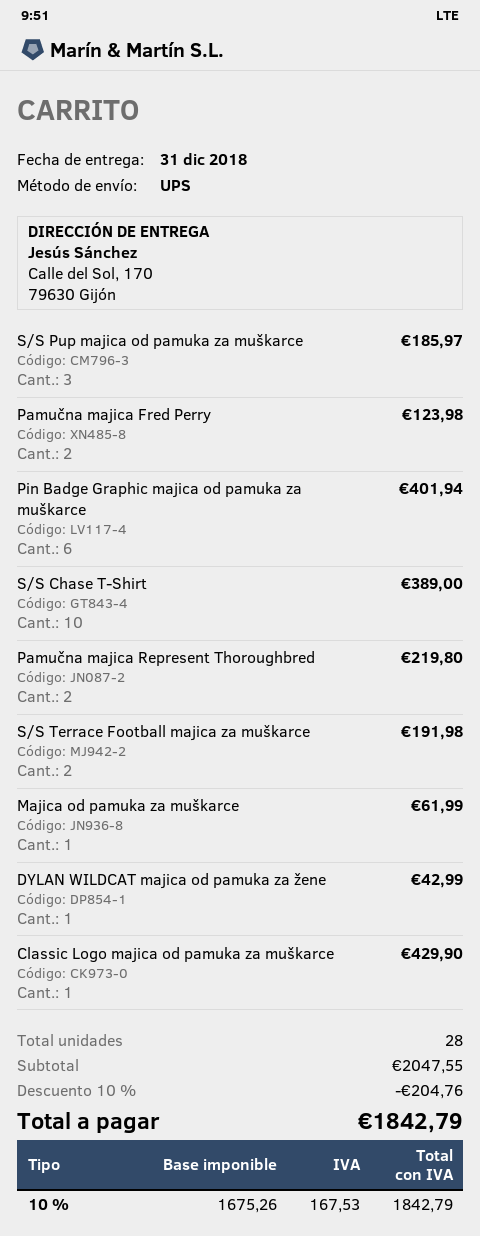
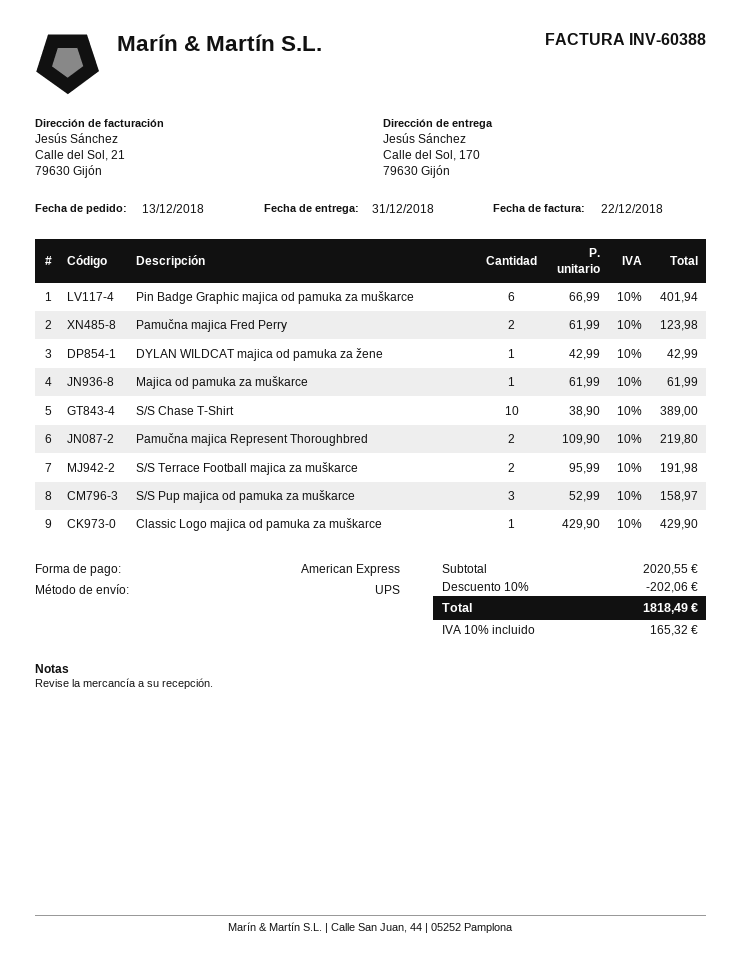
S/S Pup majica od pamuka za muškarce: 3 for 185.97 -> 3 for 158.97
subtotal: 2047.55 -> 2020.55
discount: 10% = 204.76 -> 10% = 202.06
tax: 10% = 167.53 -> 10% = 165.32
total: 1842.79 -> 1818.49

